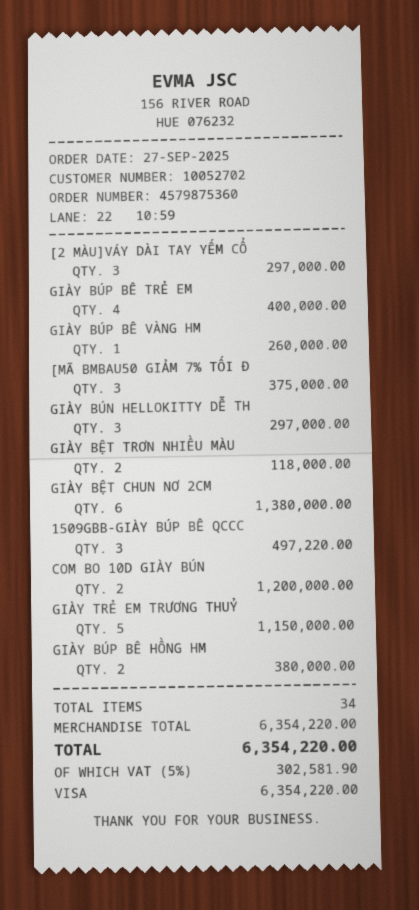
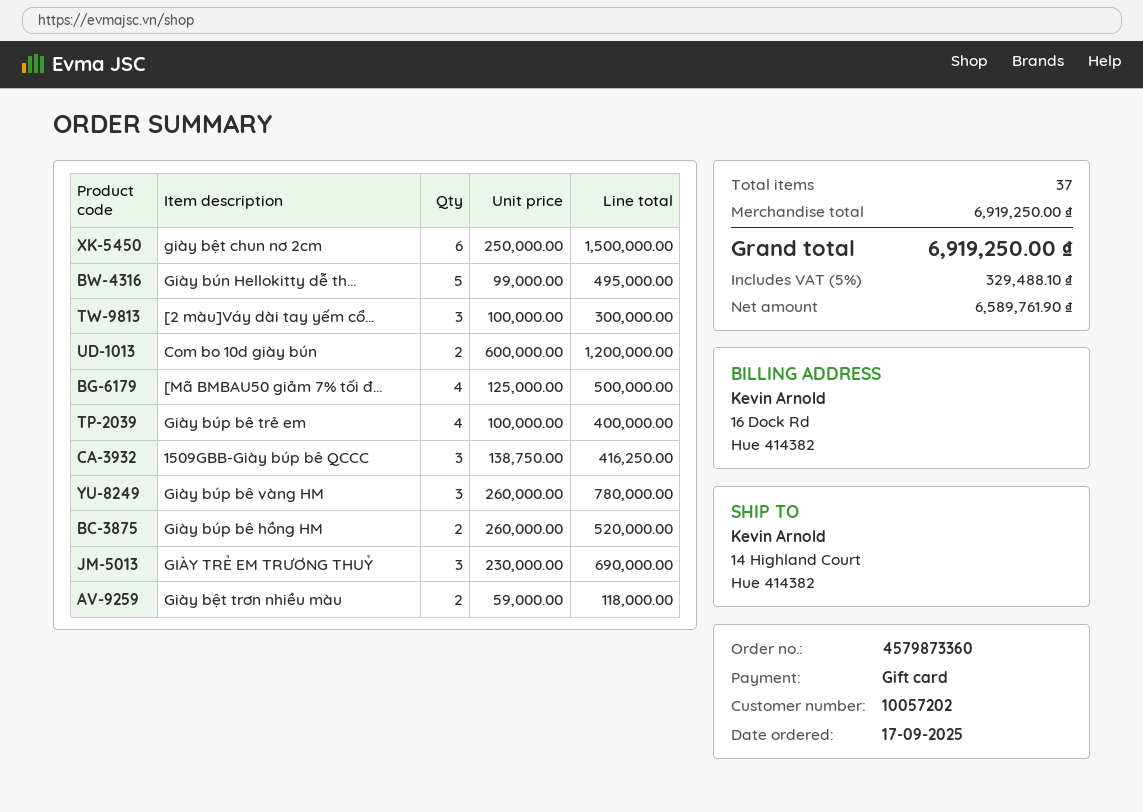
order number: 4579875360 -> 4579873360
order date: 2025-09-27 -> 2025-09-17
customer number: 10052702 -> 10057202
payment method: Visa -> gift card
[2 MÀU]VÁY DÀI TAY YẾM CỔ: 3 for 297000.00 -> 3 for 300000.00
GIÀY BÚP BÊ VÀNG HM: 1 for 260000.00 -> 3 for 780000.00
[MÃ BMBAU50 GIẢM 7% TỐI Đ: 3 for 375000.00 -> 4 for 500000.00
GIÀY BÚN HELLOKITTY DỄ TH: 3 for 297000.00 -> 5 for 495000.00
GIÀY BỆT CHUN NƠ 2CM: 6 for 1380000.00 -> 6 for 1500000.00
1509GBB-GIÀY BÚP BÊ QCCC: 3 for 497220.00 -> 3 for 416250.00
GIÀY TRẺ EM TRƯƠNG THUỶ: 5 for 1150000.00 -> 3 for 690000.00
GIÀY BÚP BÊ HỒNG HM: 2 for 380000.00 -> 2 for 520000.00
total quantity: 34 -> 37
subtotal: 6354220.00 -> 6919250.00
tax: 5% = 302581.90 -> 5% = 329488.10
total: 6354220.00 -> 6919250.00

